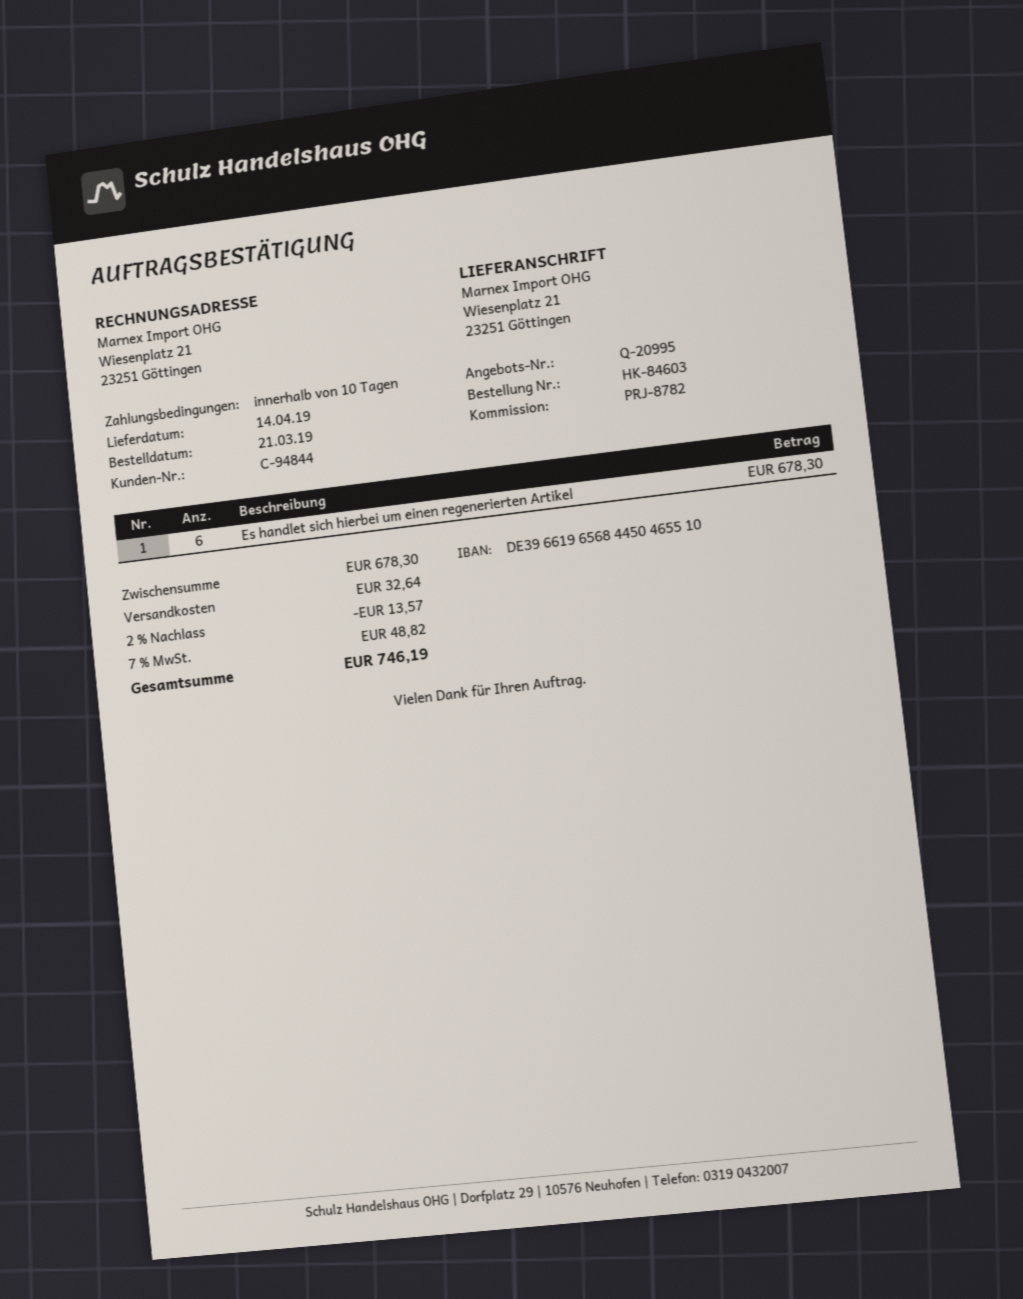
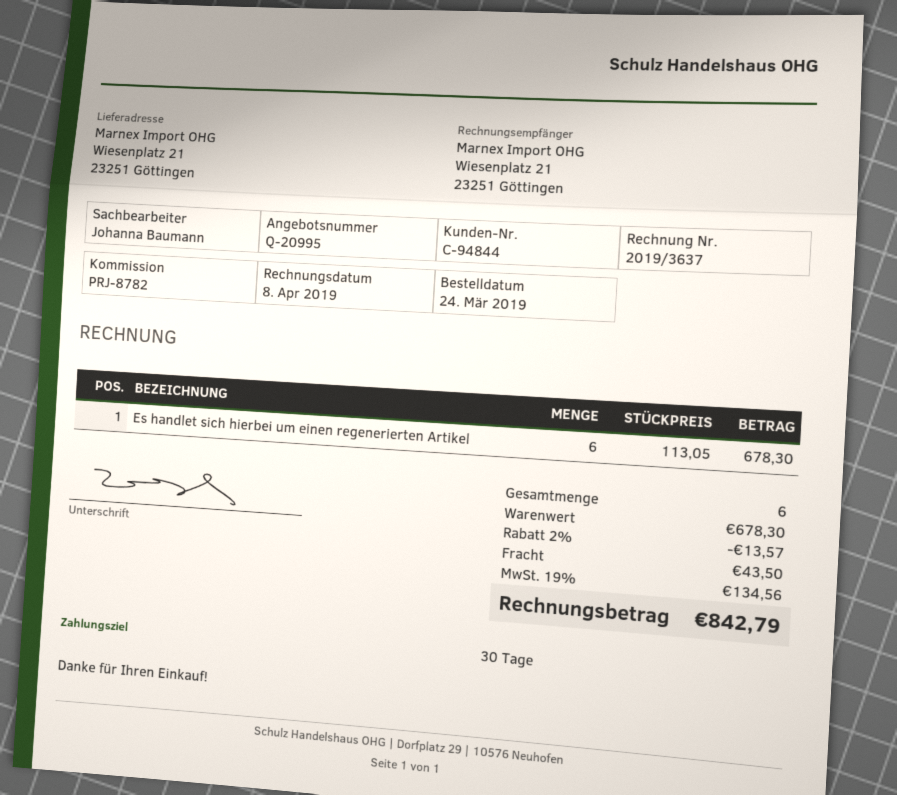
order date: 2019-03-21 -> 2019-03-24
payment terms: 10 days -> 30 days
shipping: 32.64 -> 43.50
tax: 7% = 48.82 -> 19% = 134.56
total: 746.19 -> 842.79

